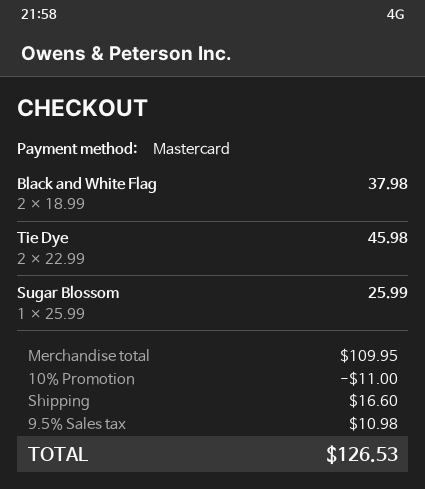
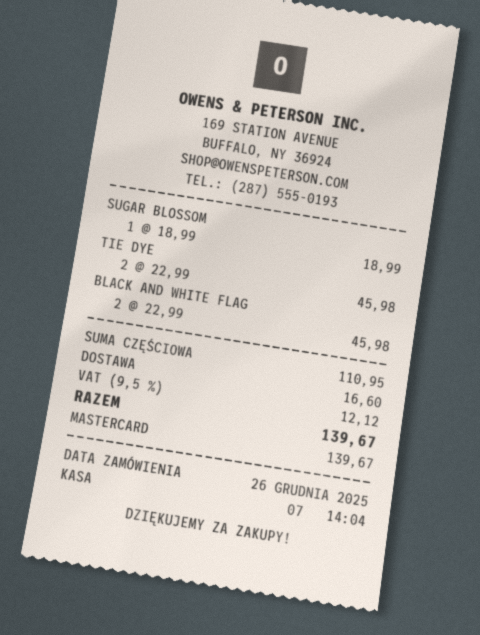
Black and White Flag: 2 x 18.99 = 37.98 -> 2 x 22.99 = 45.98
Sugar Blossom: 1 x 25.99 = 25.99 -> 1 x 18.99 = 18.99
subtotal: 109.95 -> 110.95
discount: 10% = 11.00 -> none
tax: 9.5% = 10.98 -> 9.5% = 12.12
total: 126.53 -> 139.67

